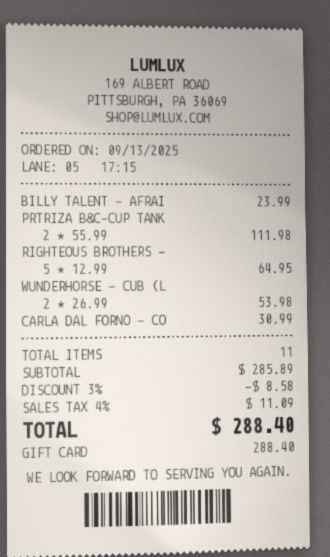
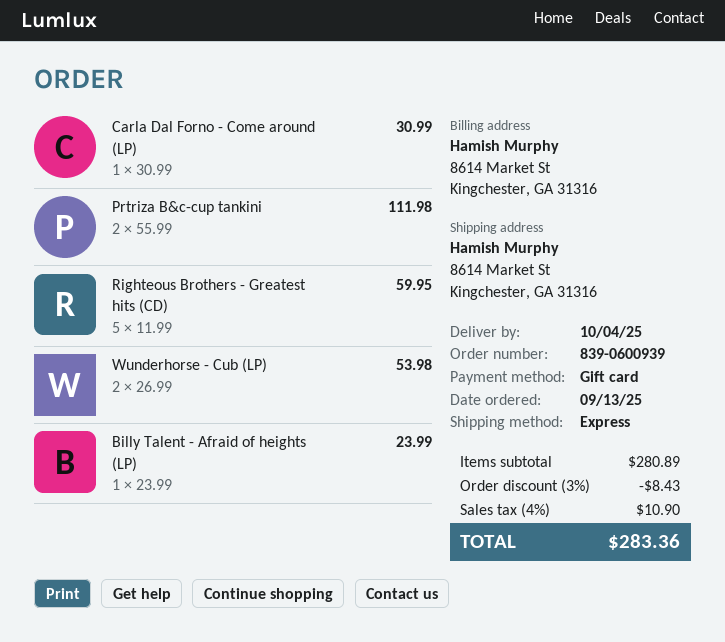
RIGHTEOUS BROTHERS -: 5 x 12.99 = 64.95 -> 5 x 11.99 = 59.95
subtotal: 285.89 -> 280.89
discount: 3% = 8.58 -> 3% = 8.43
tax: 4% = 11.09 -> 4% = 10.90
total: 288.40 -> 283.36

